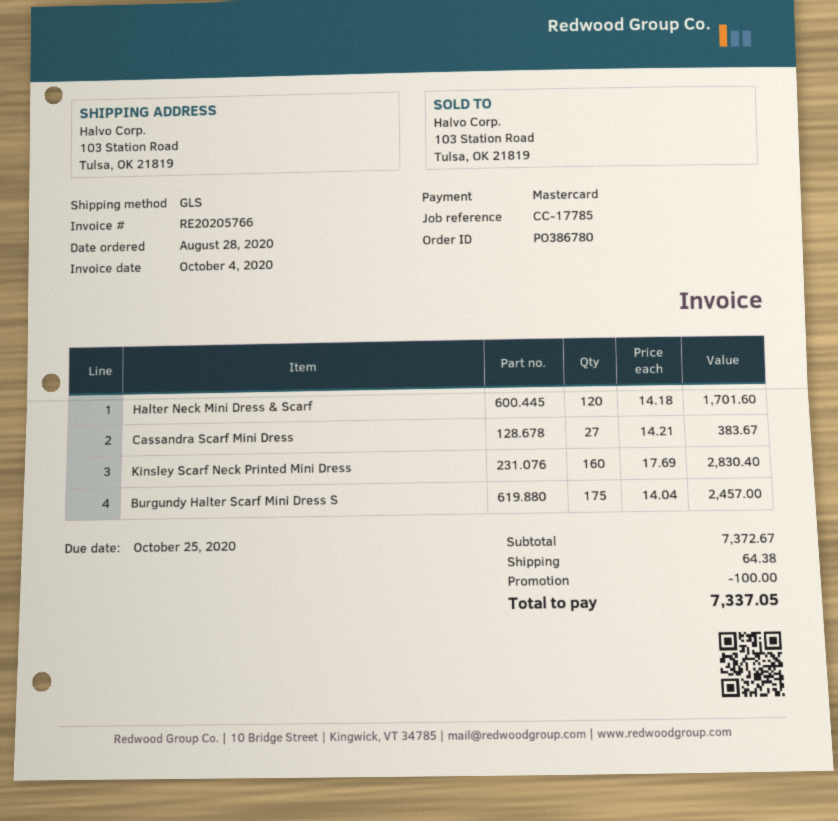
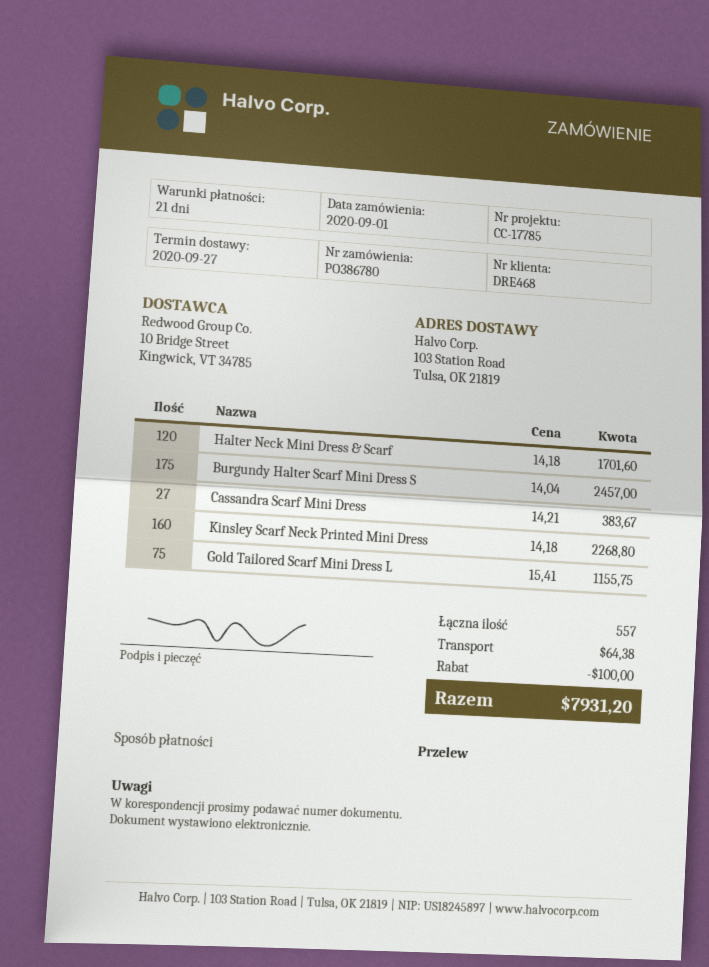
order date: 2020-08-28 -> 2020-09-01
payment method: Mastercard -> bank transfer
Kinsley Scarf Neck Printed Mini Dress: 160 x 17.69 = 2830.40 -> 160 x 14.18 = 2268.80
Gold Tailored Scarf Mini Dress L: none -> 75 x 15.41 = 1155.75
total: 7337.05 -> 7931.20

